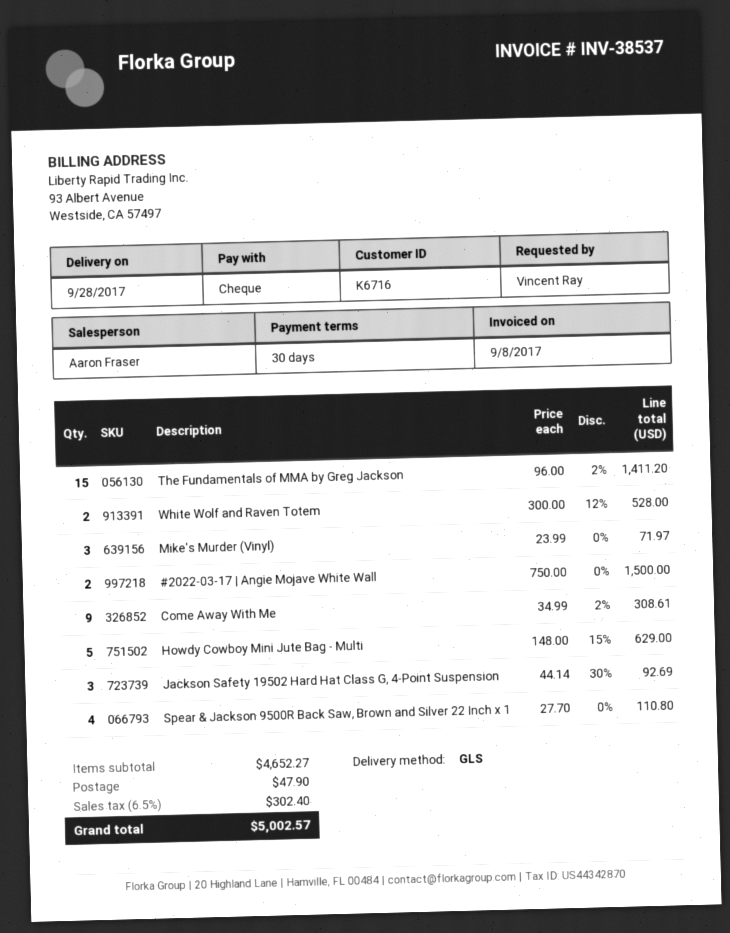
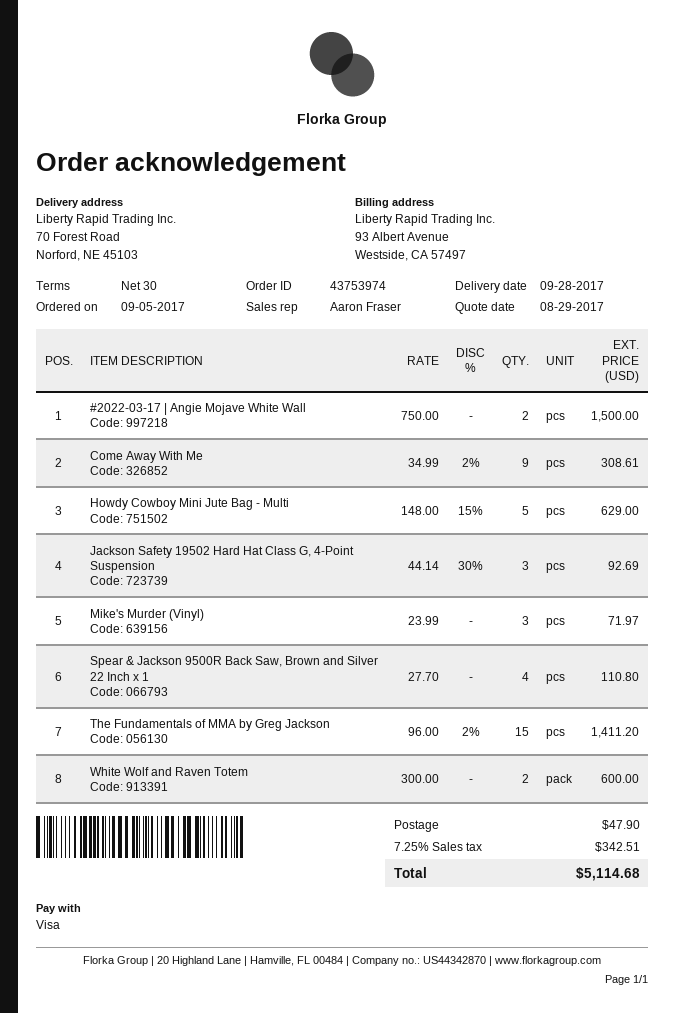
payment method: cheque -> Visa
White Wolf and Raven Totem: 2 x 300.00 - 12% = 528.00 -> 2 x 300.00 = 600.00
tax: 6.5% = 302.40 -> 7.25% = 342.51
total: 5002.57 -> 5114.68

